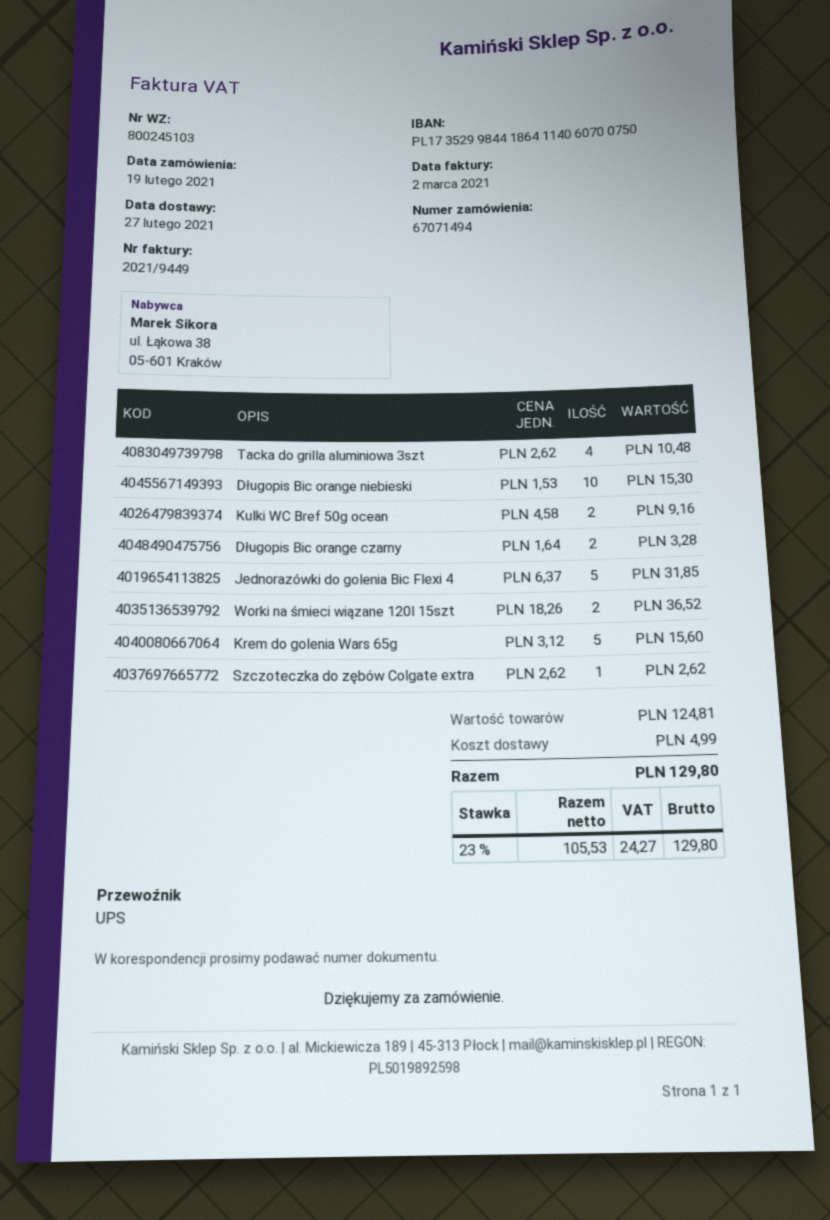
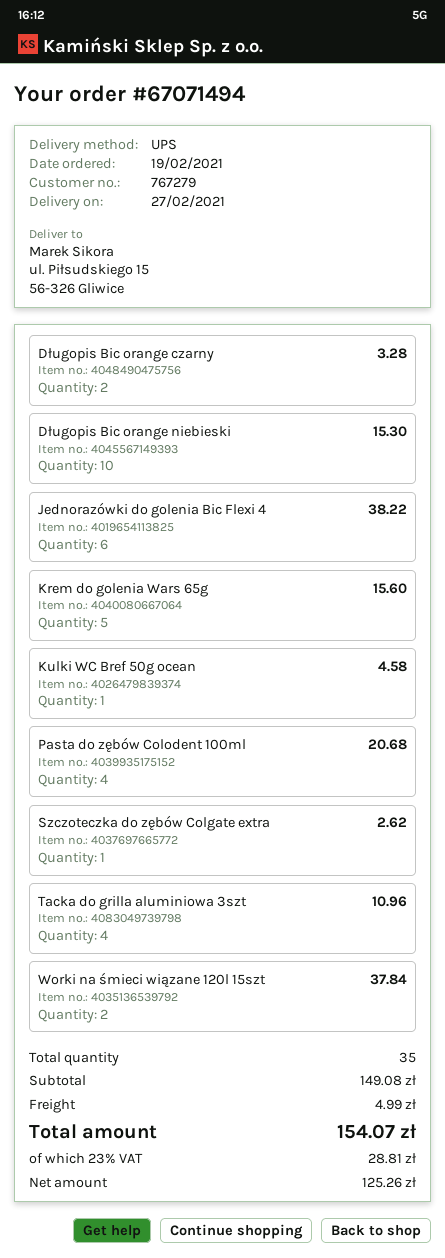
Tacka do grilla aluminiowa 3szt: 4 for 10.48 -> 4 for 10.96
Kulki WC Bref 50g ocean: 2 for 9.16 -> 1 for 4.58
Jednorazówki do golenia Bic Flexi 4: 5 for 31.85 -> 6 for 38.22
Worki na śmieci wiązane 120l 15szt: 2 for 36.52 -> 2 for 37.84
Pasta do zębów Colodent 100ml: none -> 4 for 20.68
subtotal: 124.81 -> 149.08
net: 105.53 -> 125.26
tax: 23% = 24.27 -> 23% = 28.81
total: 129.80 -> 154.07

